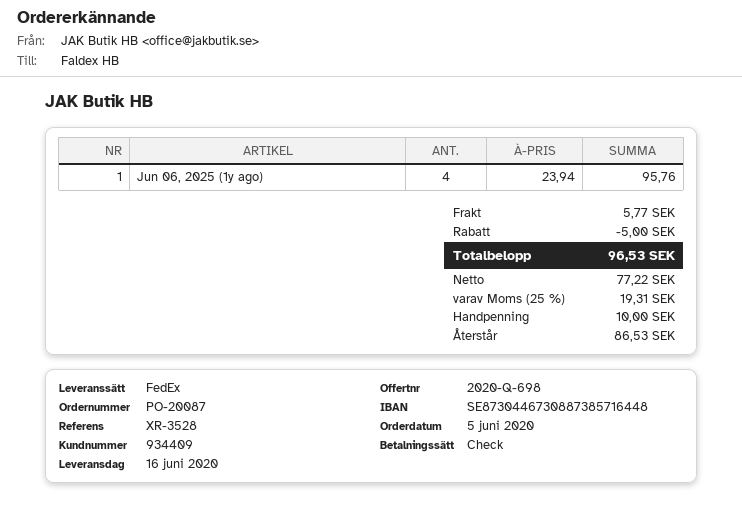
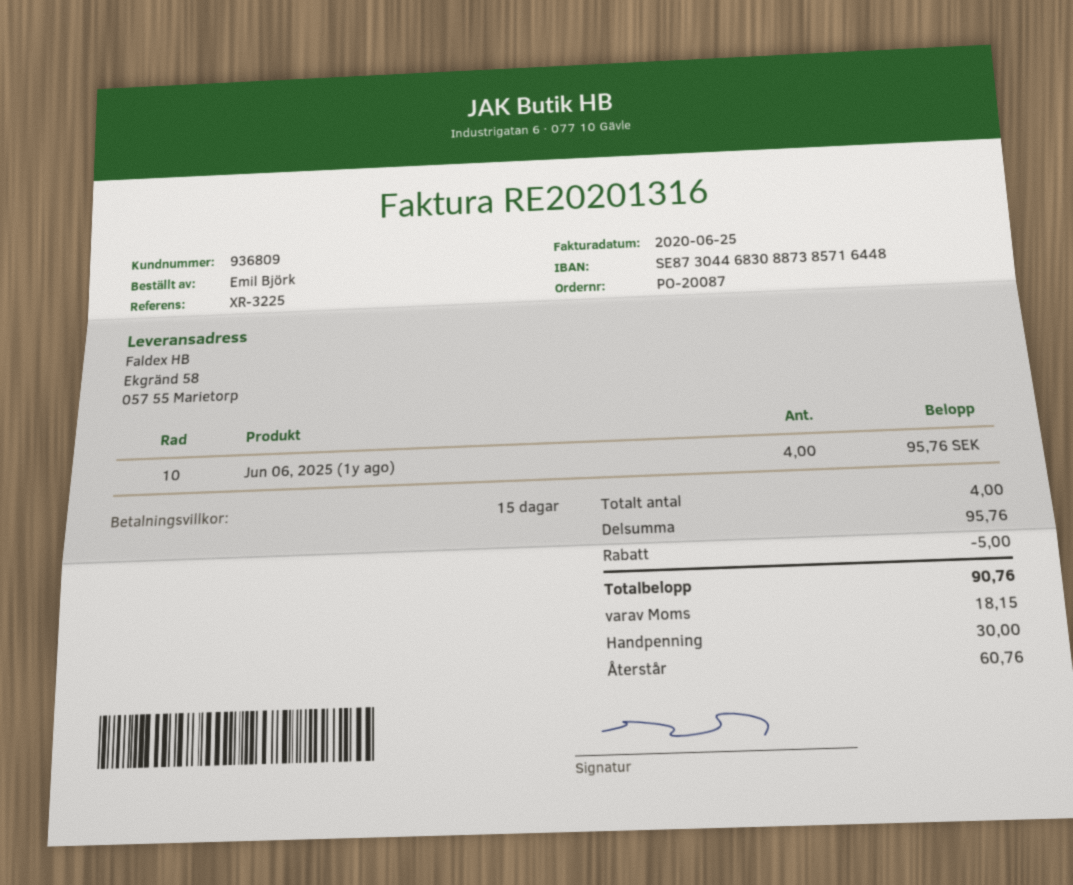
customer number: 934409 -> 936809
reference: XR-3528 -> XR-3225
bank account: SE8730446730887385716448 -> SE8730446830887385716448
shipping: 5.77 -> none
tax: 19.31 -> 18.15
total: 96.53 -> 90.76
deposit: 10.00 -> 30.00
balance: 86.53 -> 60.76

